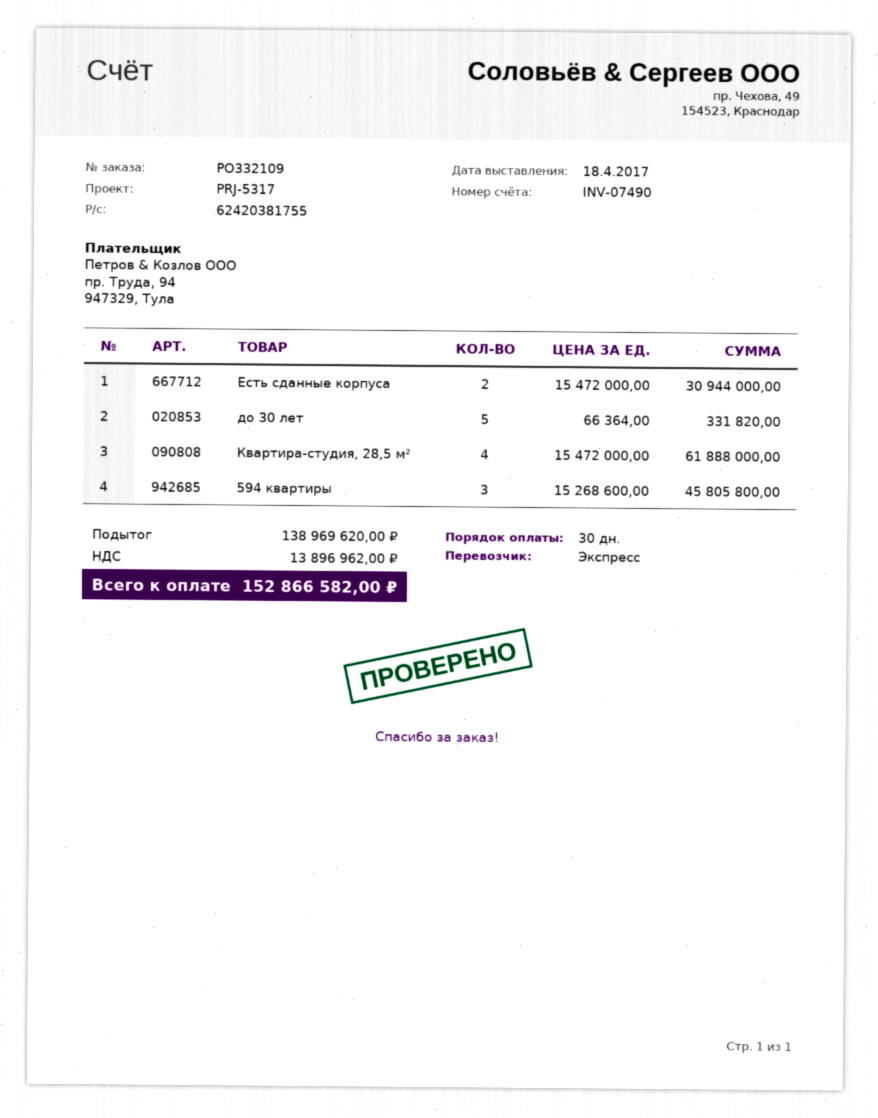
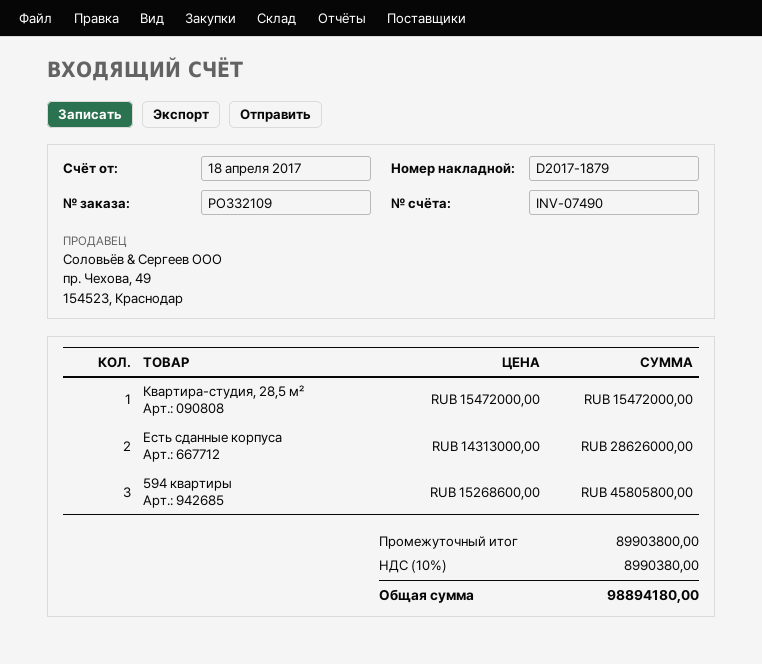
Есть сданные корпуса: 2 x 15472000.00 = 30944000.00 -> 2 x 14313000.00 = 28626000.00
до 30 лет: 5 x 66364.00 = 331820.00 -> none
Квартира-студия, 28,5 м²: 4 x 15472000.00 = 61888000.00 -> 1 x 15472000.00 = 15472000.00
subtotal: 138969620.00 -> 89903800.00
tax: 13896962.00 -> 8990380.00
total: 152866582.00 -> 98894180.00

